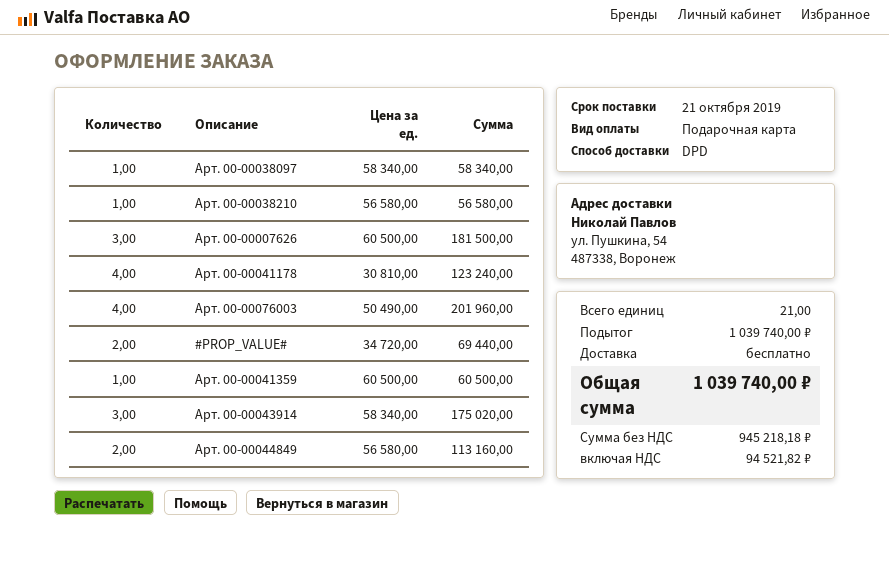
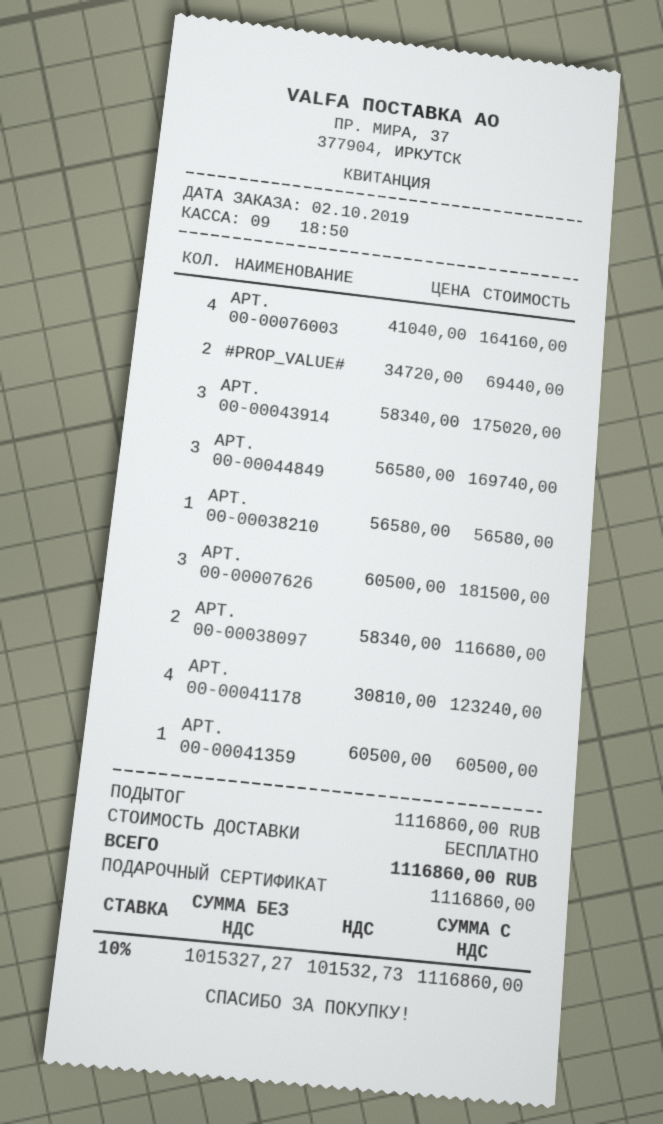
Арт. 00-00038097: 1 x 58340.00 = 58340.00 -> 2 x 58340.00 = 116680.00
Арт. 00-00076003: 4 x 50490.00 = 201960.00 -> 4 x 41040.00 = 164160.00
Арт. 00-00044849: 2 x 56580.00 = 113160.00 -> 3 x 56580.00 = 169740.00
subtotal: 1039740.00 -> 1116860.00
net: 945218.18 -> 1015327.27
tax: 94521.82 -> 101532.73
total: 1039740.00 -> 1116860.00

